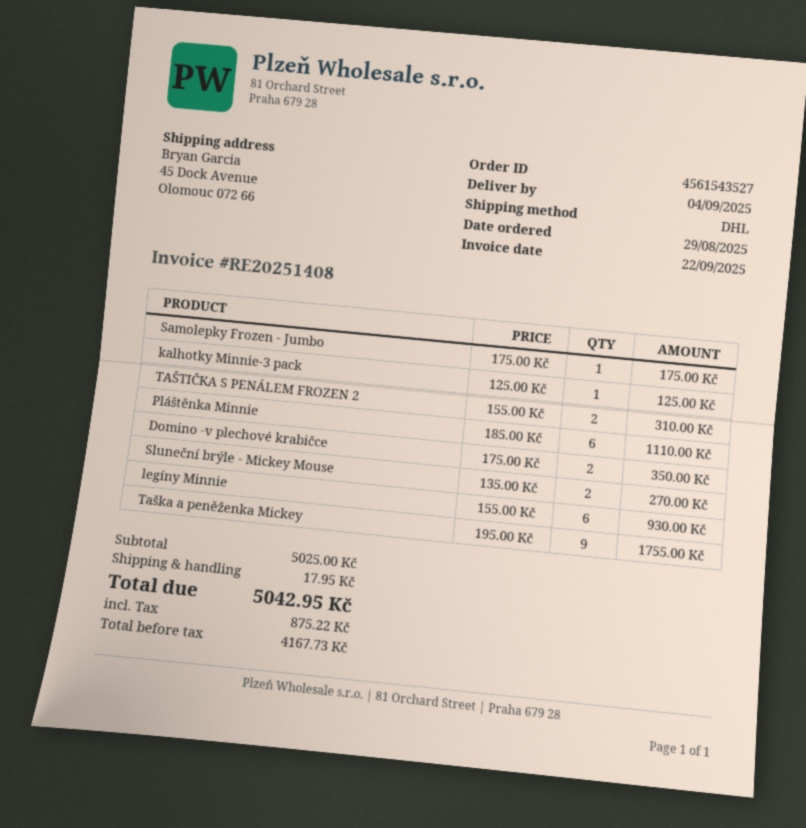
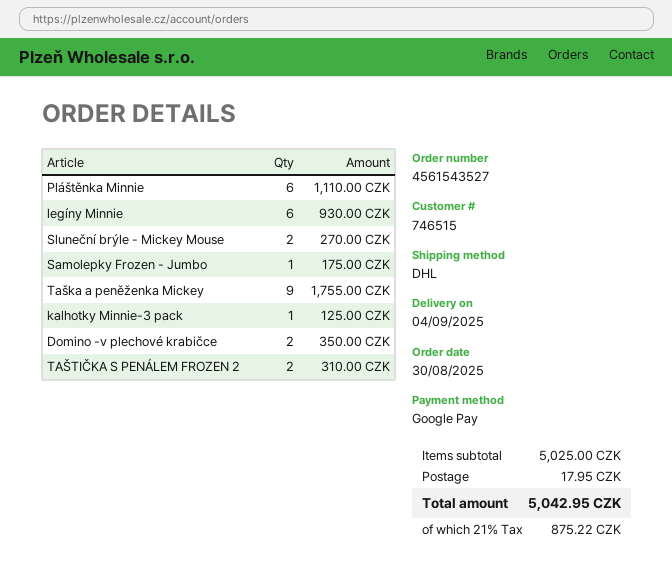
order date: 2025-08-29 -> 2025-08-30

